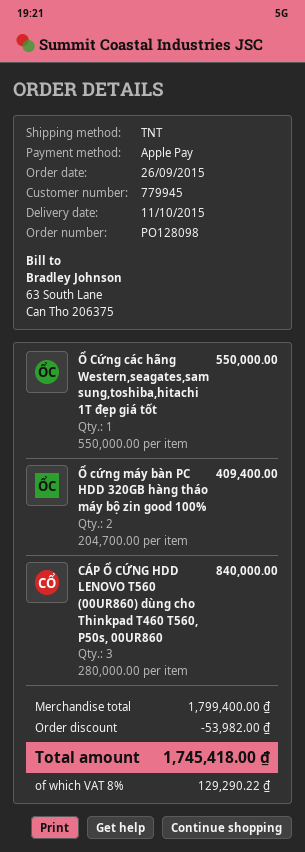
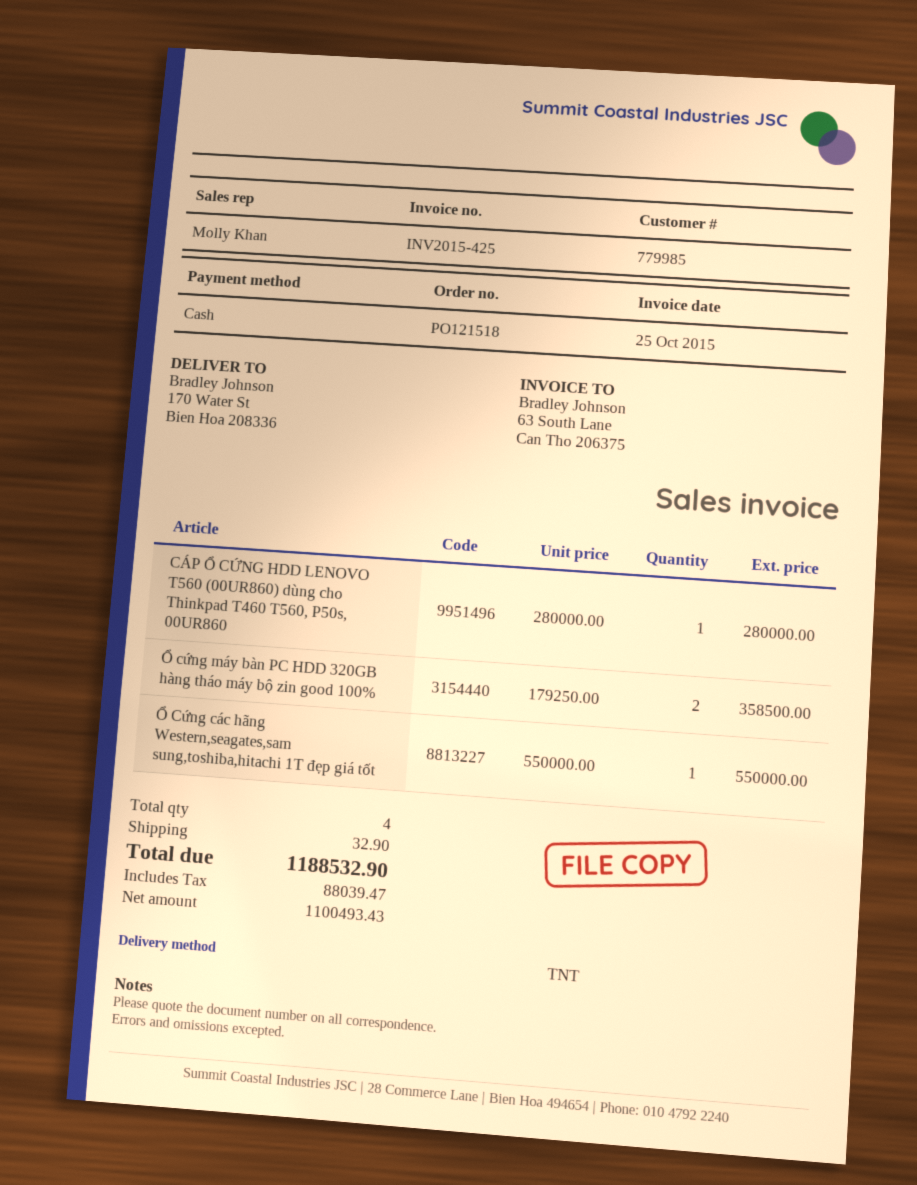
order number: PO128098 -> PO121518
customer number: 779945 -> 779985
payment method: Apple Pay -> cash
Ổ cứng máy bàn PC HDD 320GB hàng tháo máy bộ zin good 100%: 2 x 204700.00 = 409400.00 -> 2 x 179250.00 = 358500.00
CÁP Ổ CỨNG HDD LENOVO T560 (00UR860) dùng cho Thinkpad T460 T560, P50s, 00UR860: 3 x 280000.00 = 840000.00 -> 1 x 280000.00 = 280000.00
discount: 53982.00 -> none
shipping: none -> 32.90
tax: 129290.22 -> 88039.47
total: 1745418.00 -> 1188532.90

